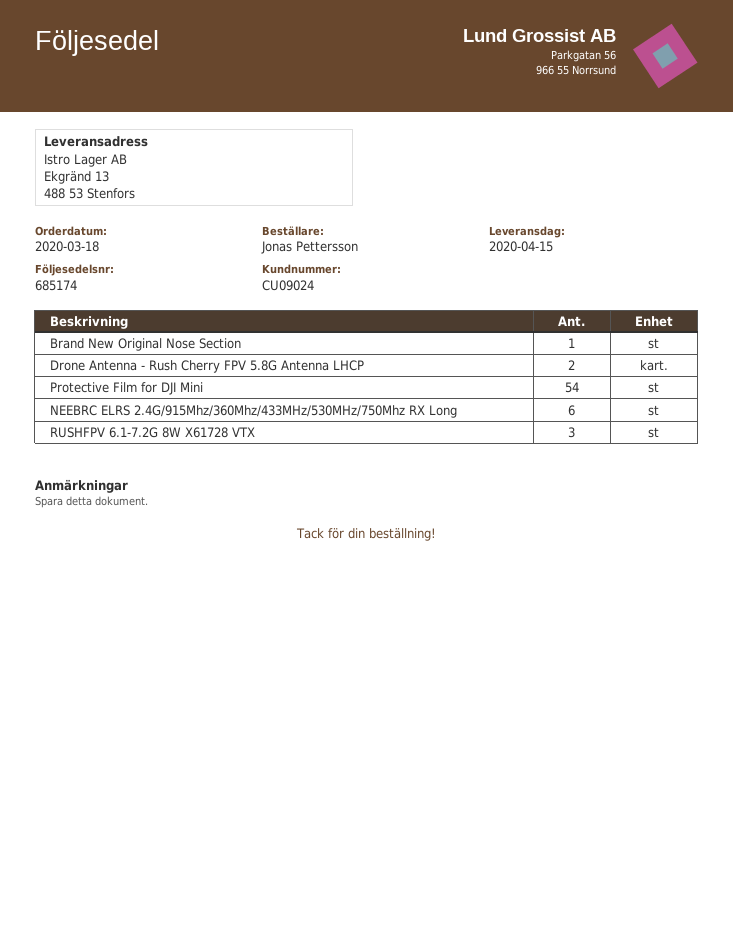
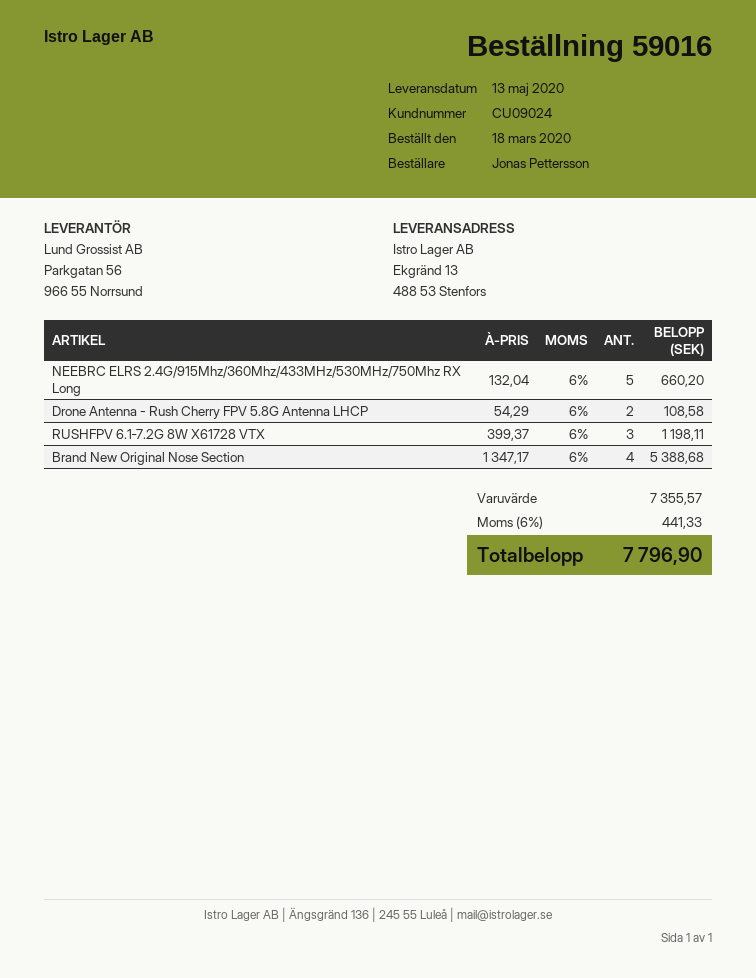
delivery date: 2020-04-15 -> 2020-05-13
Brand New Original Nose Section: 1 -> 4
Protective Film for DJI Mini: 54 -> none
NEEBRC ELRS 2.4G/915Mhz/360Mhz/433MHz/530MHz/750Mhz RX Long: 6 -> 5

